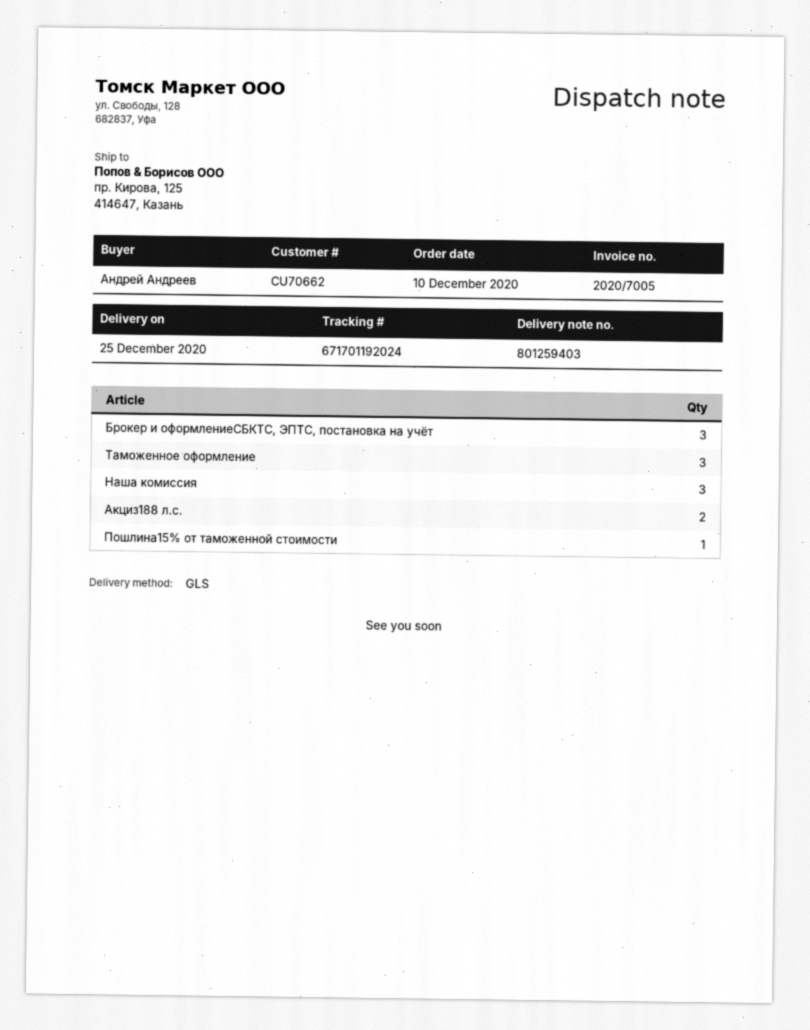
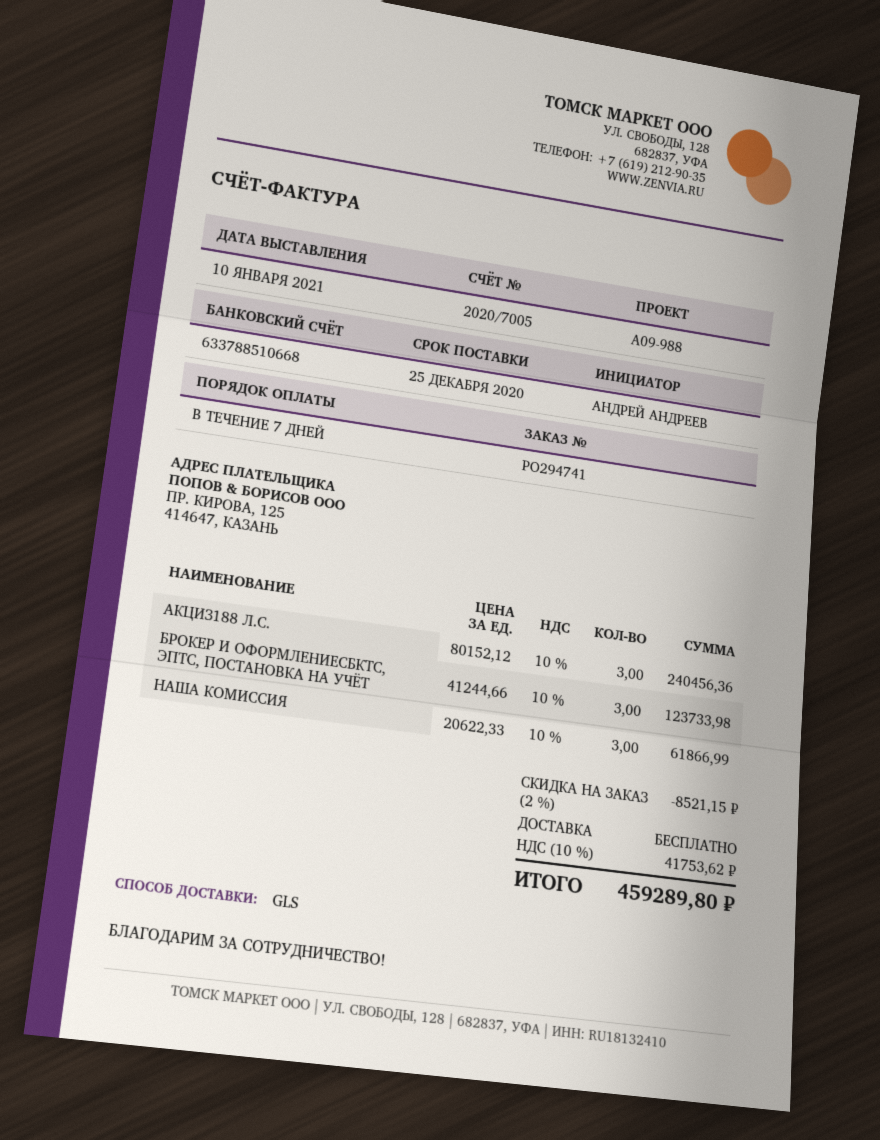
Таможенное оформление: 3 -> none
Акциз188 л.с.: 2 -> 3
Пошлина15% от таможенной стоимости: 1 -> none

